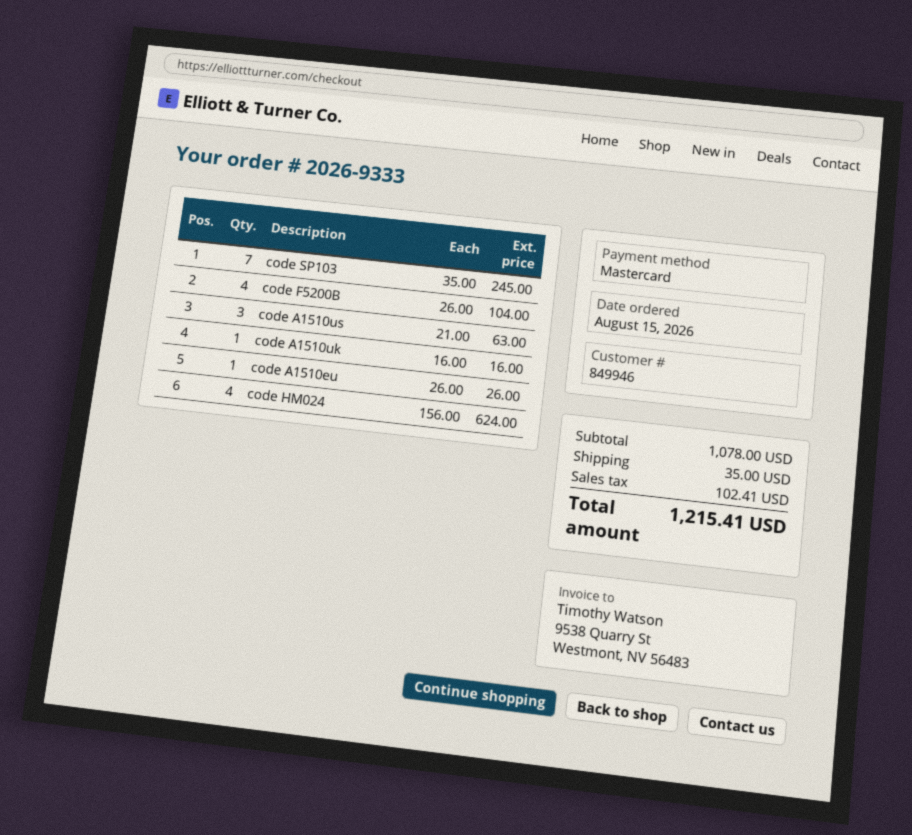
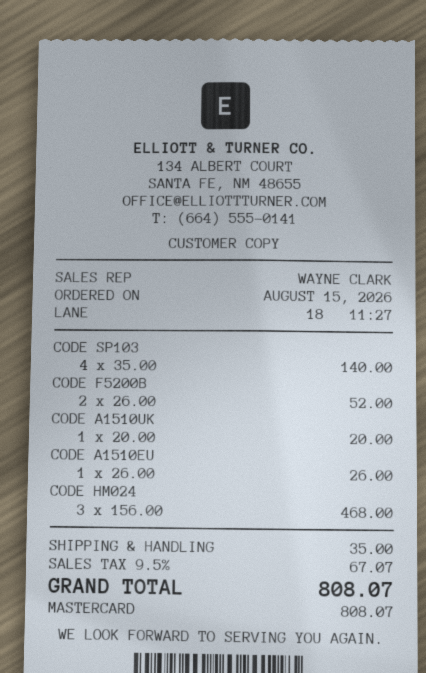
code SP103: 7 x 35.00 = 245.00 -> 4 x 35.00 = 140.00
code F5200B: 4 x 26.00 = 104.00 -> 2 x 26.00 = 52.00
code A1510us: 3 x 21.00 = 63.00 -> none
code A1510uk: 1 x 16.00 = 16.00 -> 1 x 20.00 = 20.00
code HM024: 4 x 156.00 = 624.00 -> 3 x 156.00 = 468.00
tax: 102.41 -> 67.07
total: 1215.41 -> 808.07

